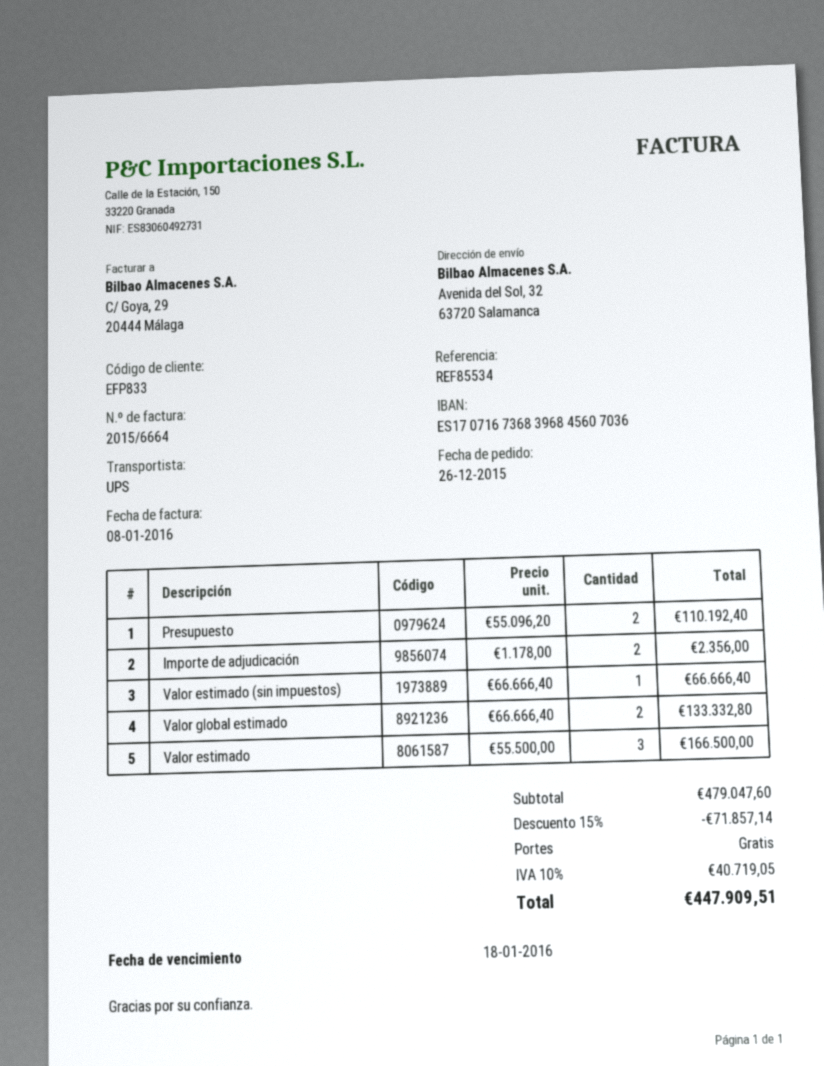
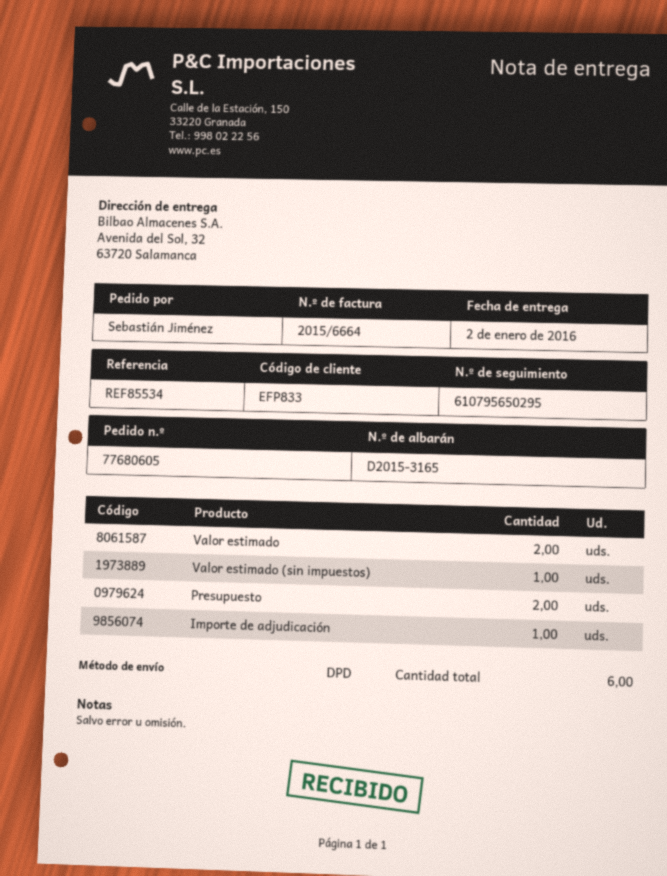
shipping method: UPS -> DPD
Importe de adjudicación: 2 -> 1
Valor global estimado: 2 -> none
Valor estimado: 3 -> 2

